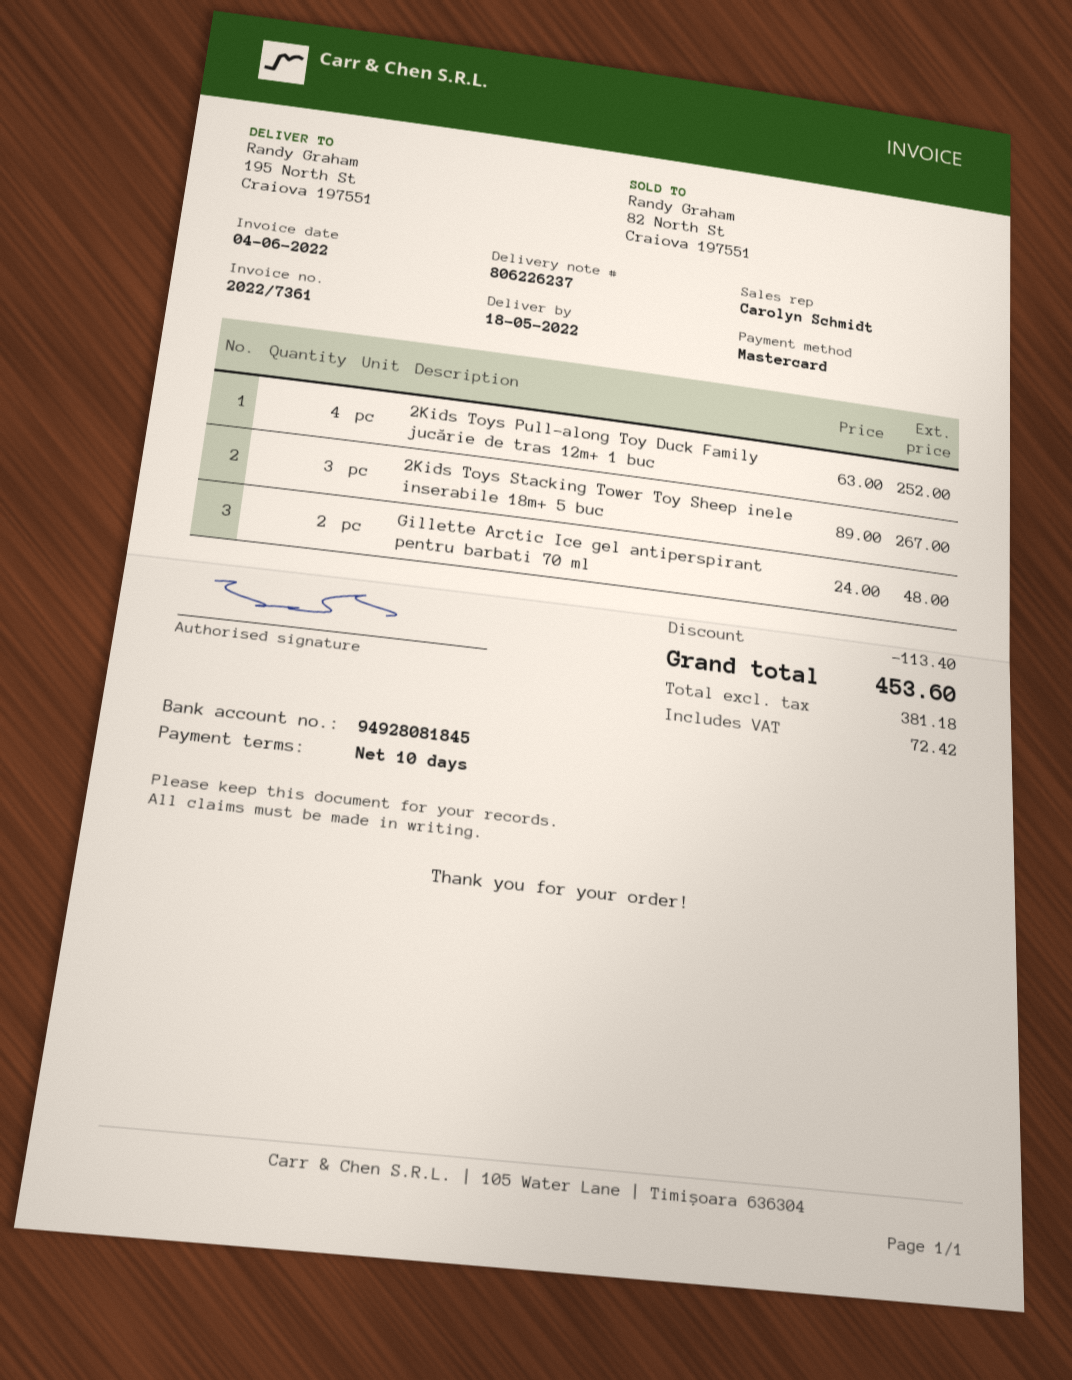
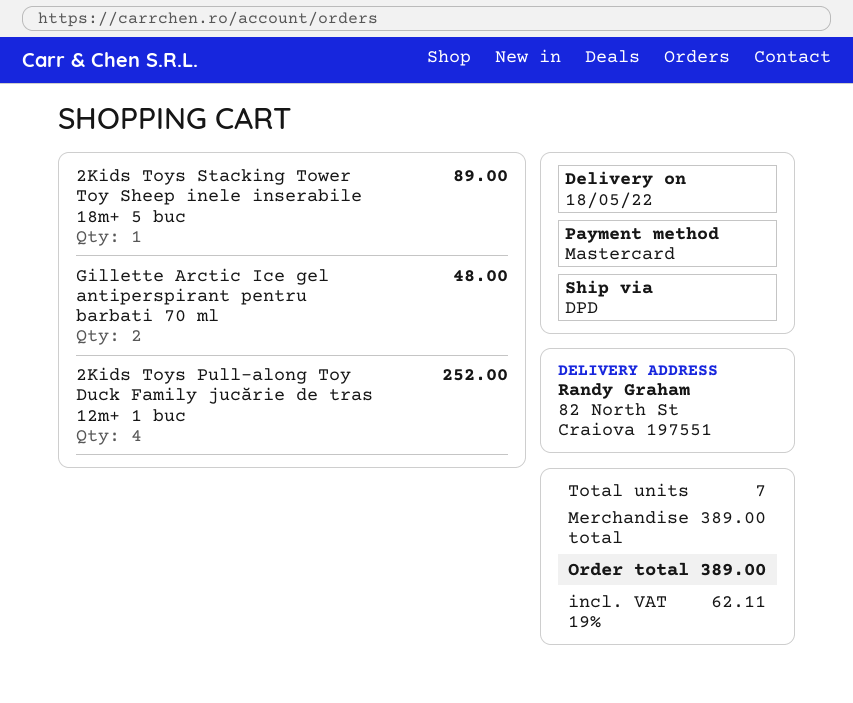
ship to: 195 North St, Craiova 197551 -> 82 North St, Craiova 197551
2Kids Toys Stacking Tower Toy Sheep inele inserabile 18m+ 5 buc: 3 for 267.00 -> 1 for 89.00
discount: 113.40 -> none
tax: 72.42 -> 62.11
total: 453.60 -> 389.00

